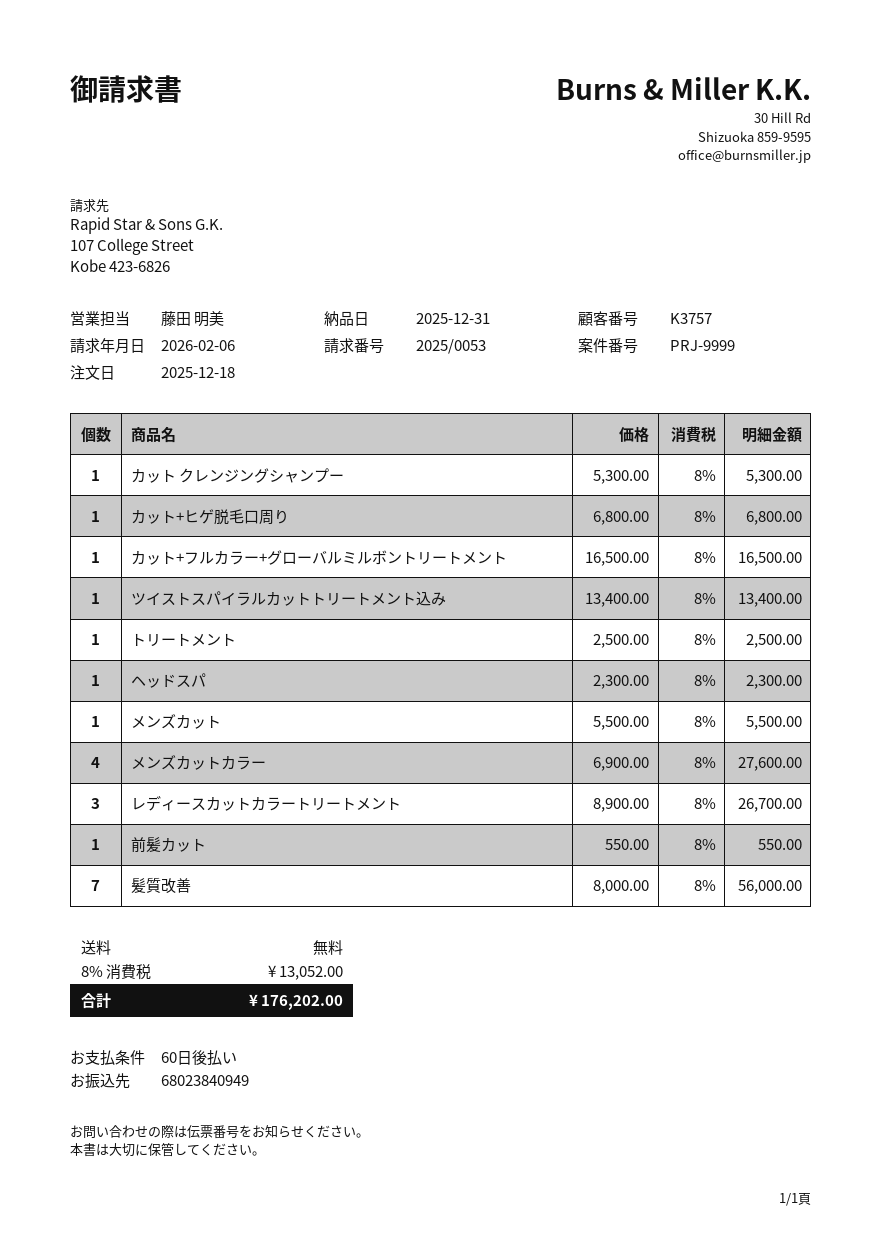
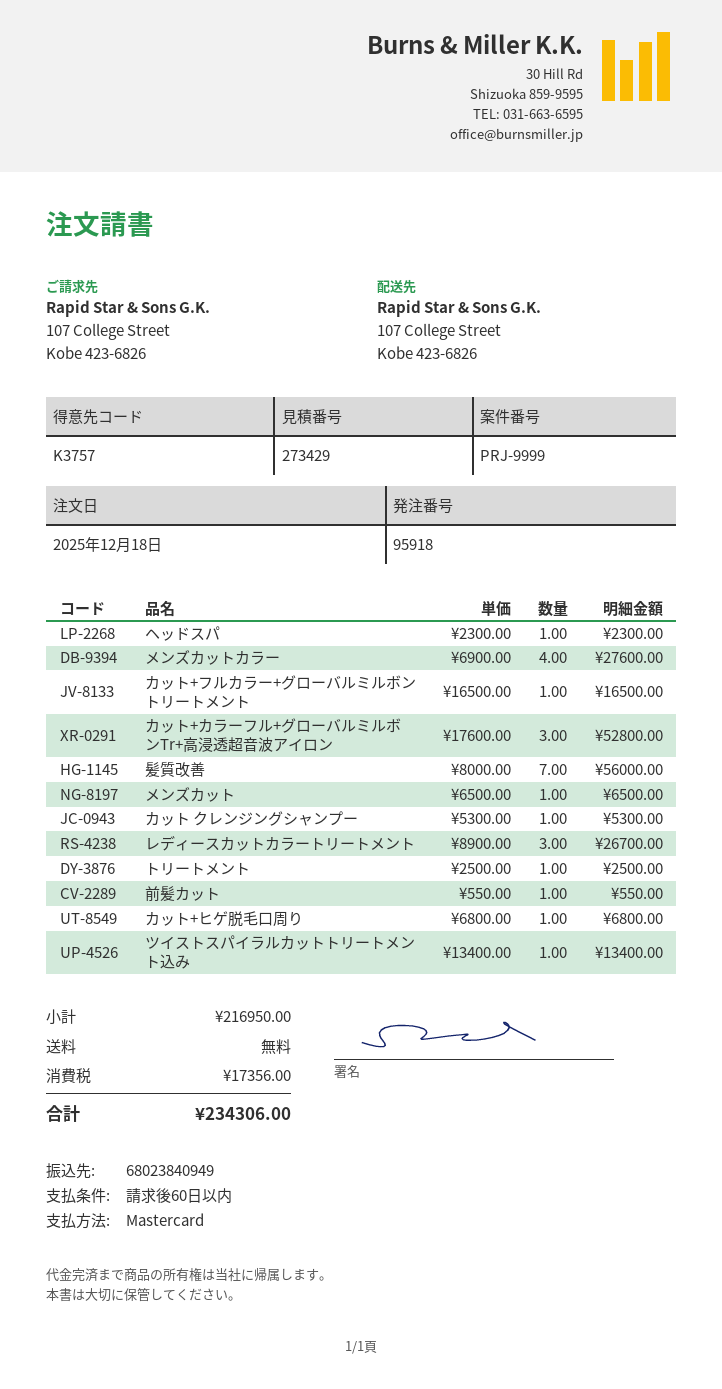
メンズカット: 1 x 5500.00 = 5500.00 -> 1 x 6500.00 = 6500.00
カット+カラーフル+グローバルミルボンTr+高浸透超音波アイロン: none -> 3 x 17600.00 = 52800.00
tax: 13052.00 -> 17356.00
total: 176202.00 -> 234306.00

